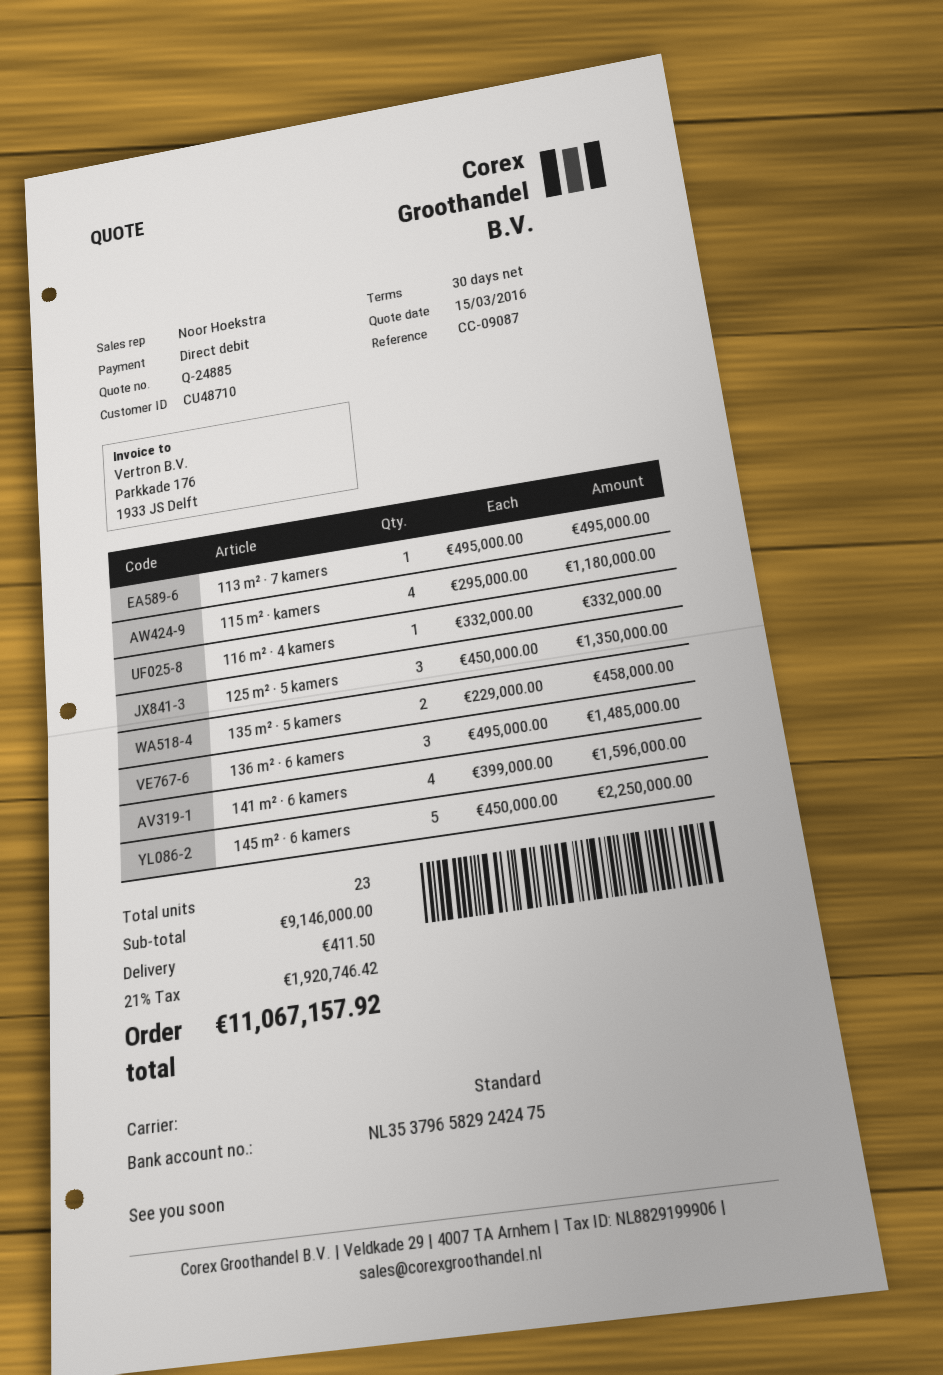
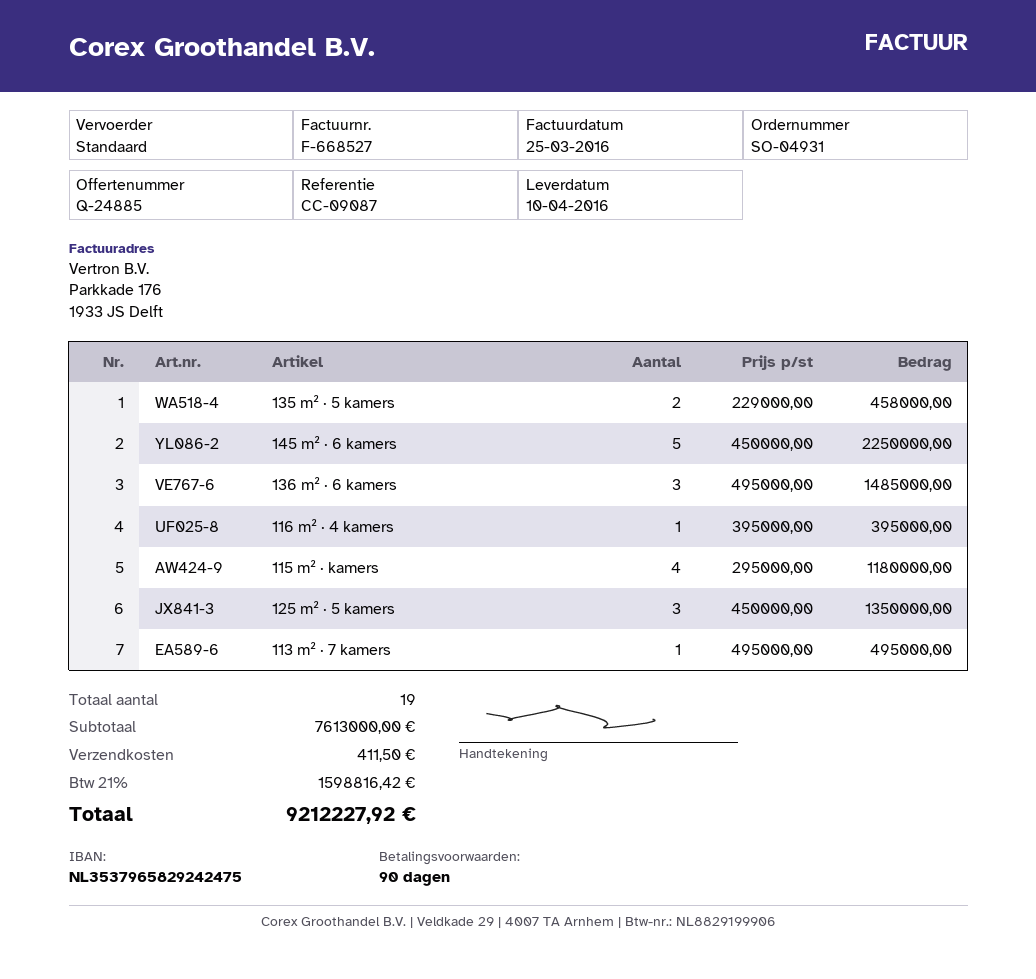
payment terms: 30 days -> 90 days
116 m² · 4 kamers: 1 x 332000.00 = 332000.00 -> 1 x 395000.00 = 395000.00
141 m² · 6 kamers: 4 x 399000.00 = 1596000.00 -> none
total quantity: 23 -> 19
subtotal: 9146000.00 -> 7613000.00
tax: 21% = 1920746.42 -> 21% = 1598816.42
total: 11067157.92 -> 9212227.92

